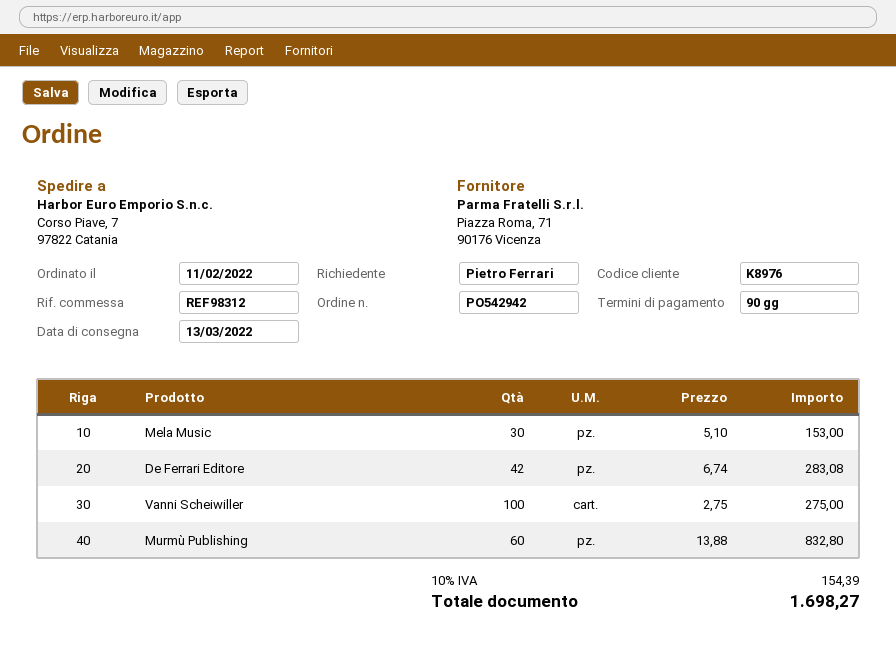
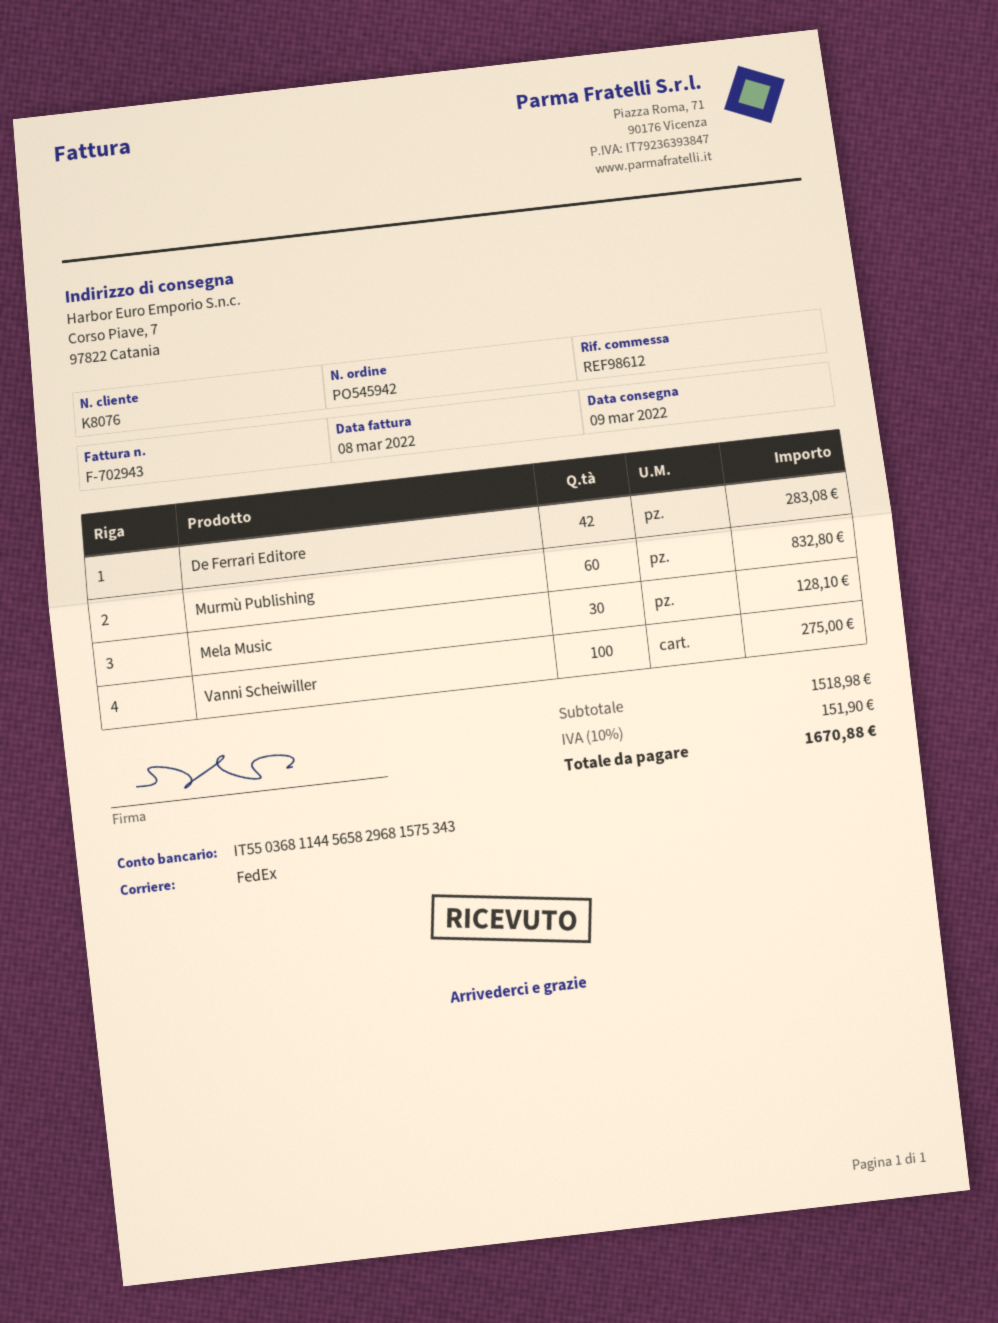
order number: PO542942 -> PO545942
delivery date: 2022-03-13 -> 2022-03-09
customer number: K8976 -> K8076
reference: REF98312 -> REF98612
Mela Music: 30 for 153.00 -> 30 for 128.10
tax: 10% = 154.39 -> 10% = 151.90
total: 1698.27 -> 1670.88

